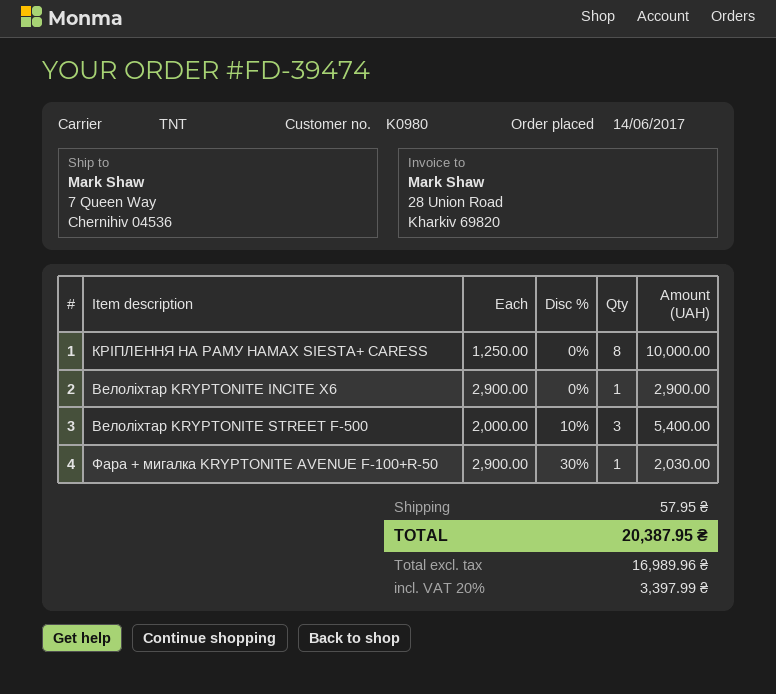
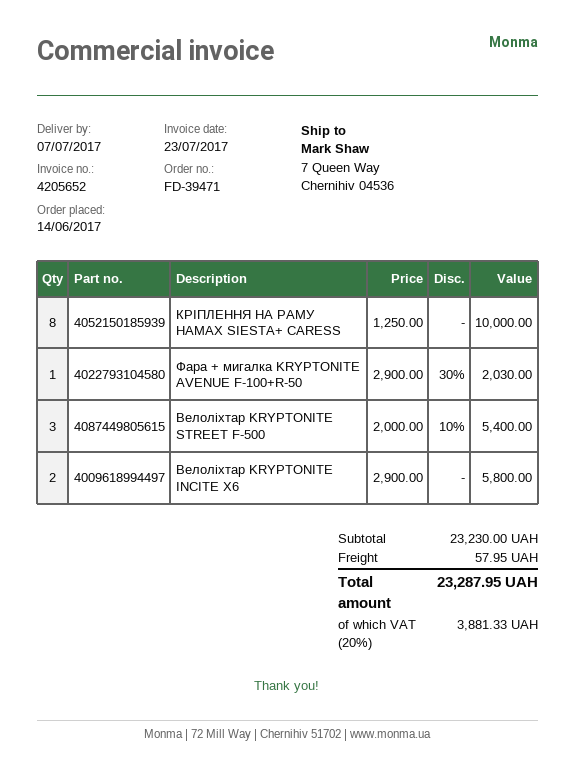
order number: FD-39474 -> FD-39471
Велоліхтар KRYPTONITE INCITE X6: 1 x 2900.00 = 2900.00 -> 2 x 2900.00 = 5800.00
tax: 20% = 3397.99 -> 20% = 3881.33
total: 20387.95 -> 23287.95

